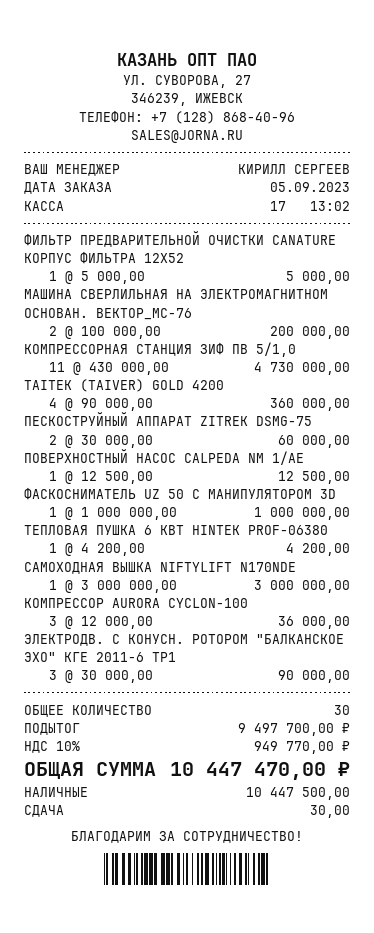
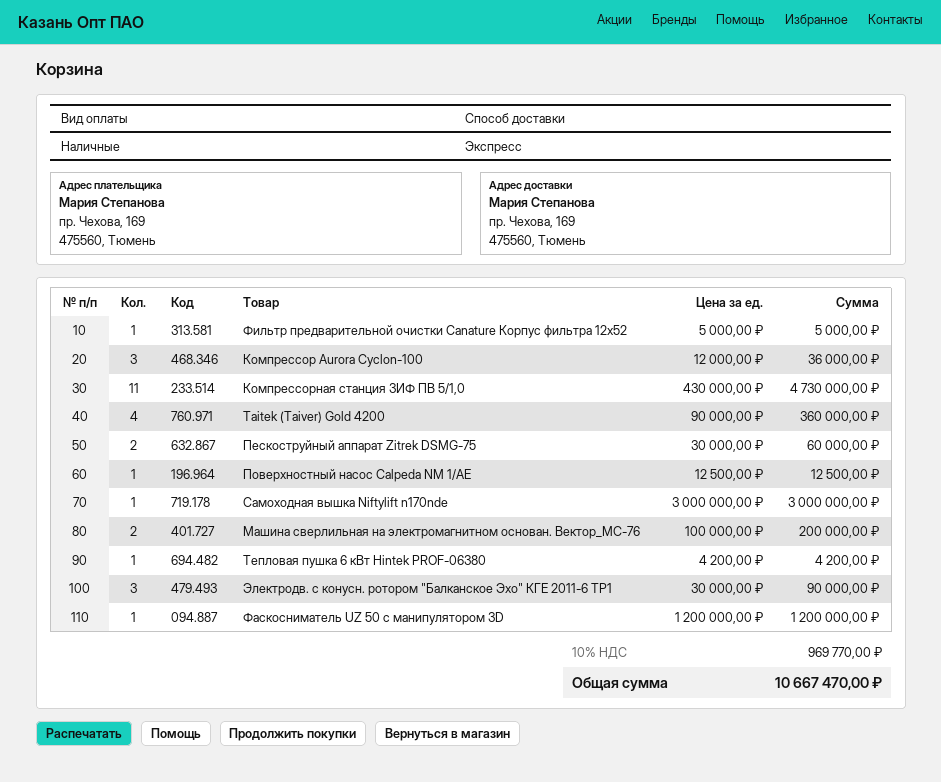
ФАСКОСНИМАТЕЛЬ UZ 50 С МАНИПУЛЯТОРОМ 3D: 1 x 1000000.00 = 1000000.00 -> 1 x 1200000.00 = 1200000.00
tax: 10% = 949770.00 -> 10% = 969770.00
total: 10447470.00 -> 10667470.00

